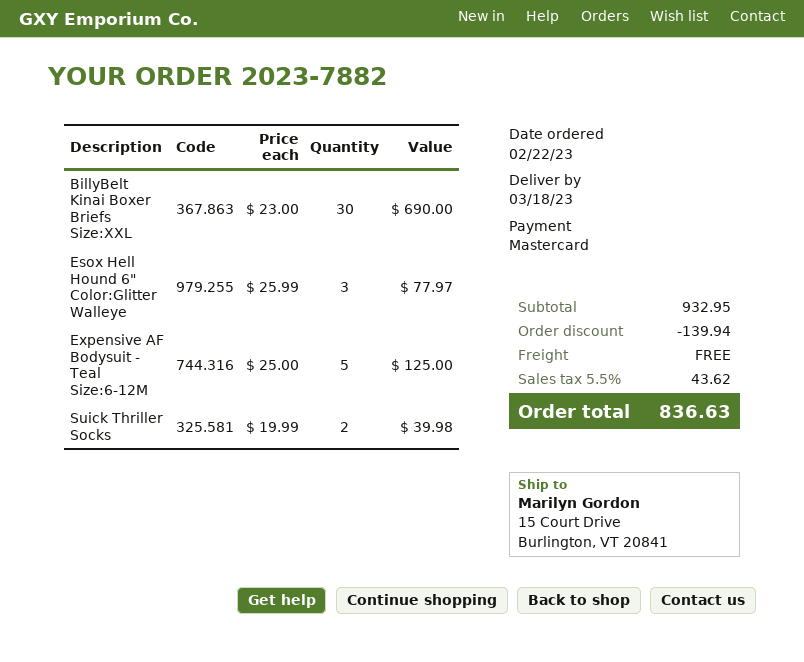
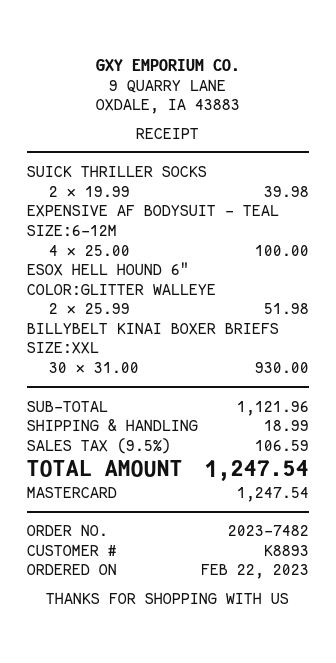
order number: 2023-7882 -> 2023-7482
BillyBelt Kinai Boxer Briefs Size:XXL: 30 x 23.00 = 690.00 -> 30 x 31.00 = 930.00
Esox Hell Hound 6" Color:Glitter Walleye: 3 x 25.99 = 77.97 -> 2 x 25.99 = 51.98
Expensive AF Bodysuit - Teal Size:6-12M: 5 x 25.00 = 125.00 -> 4 x 25.00 = 100.00
subtotal: 932.95 -> 1121.96
discount: 139.94 -> none
shipping: 0.00 -> 18.99
tax: 5.5% = 43.62 -> 9.5% = 106.59
total: 836.63 -> 1247.54

